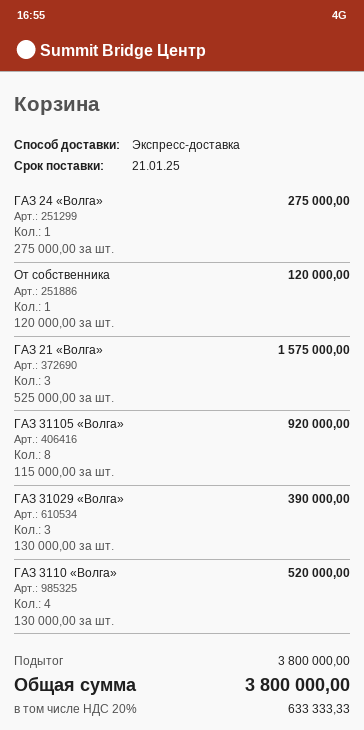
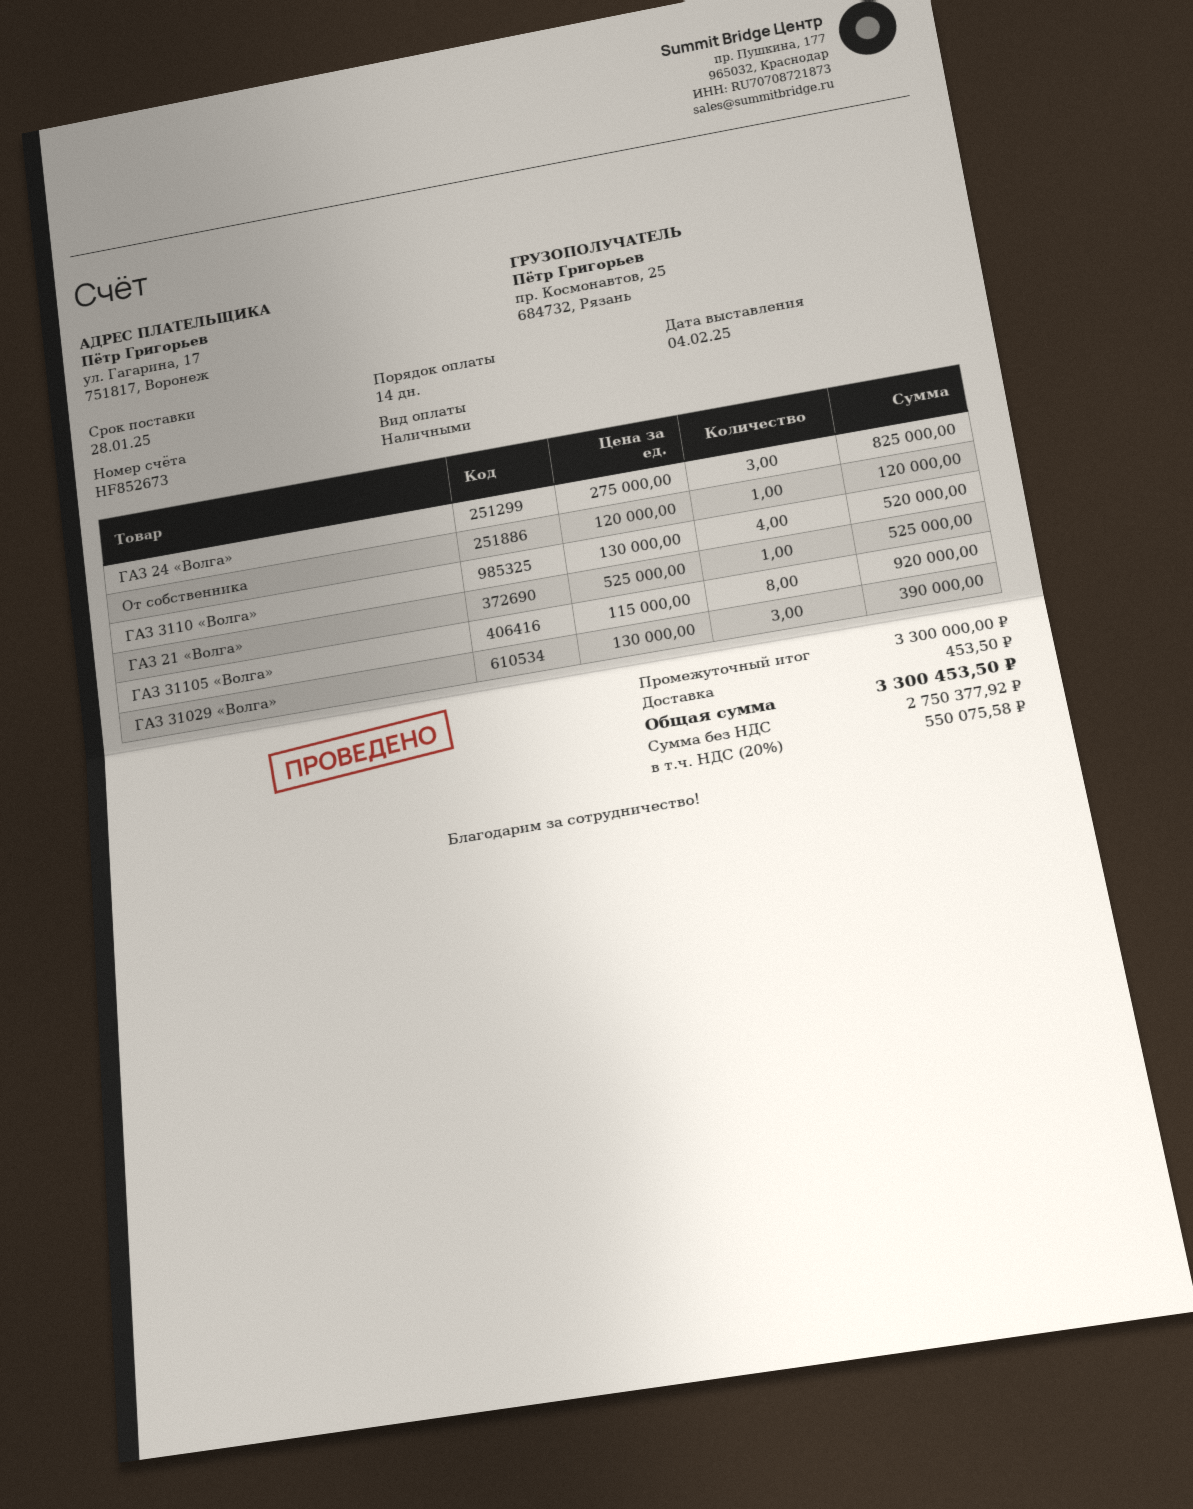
delivery date: 2025-01-21 -> 2025-01-28
ГАЗ 24 «Волга»: 1 x 275000.00 = 275000.00 -> 3 x 275000.00 = 825000.00
ГАЗ 21 «Волга»: 3 x 525000.00 = 1575000.00 -> 1 x 525000.00 = 525000.00
subtotal: 3800000.00 -> 3300000.00
shipping: none -> 453.50
tax: 20% = 633333.33 -> 20% = 550075.58
total: 3800000.00 -> 3300453.50

